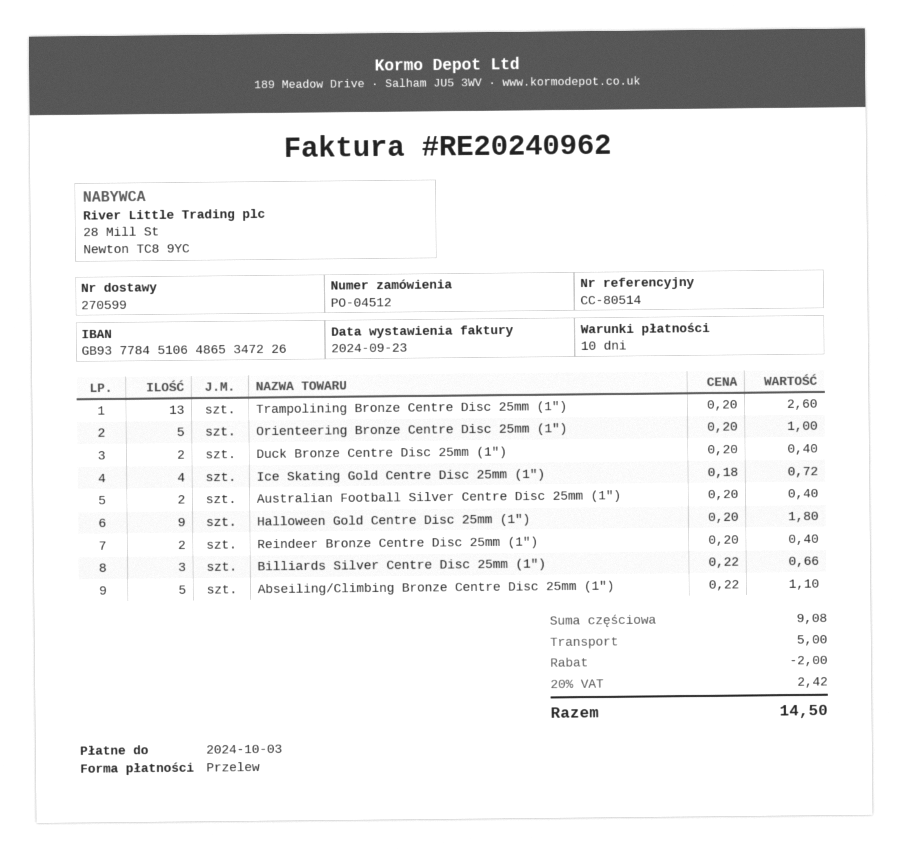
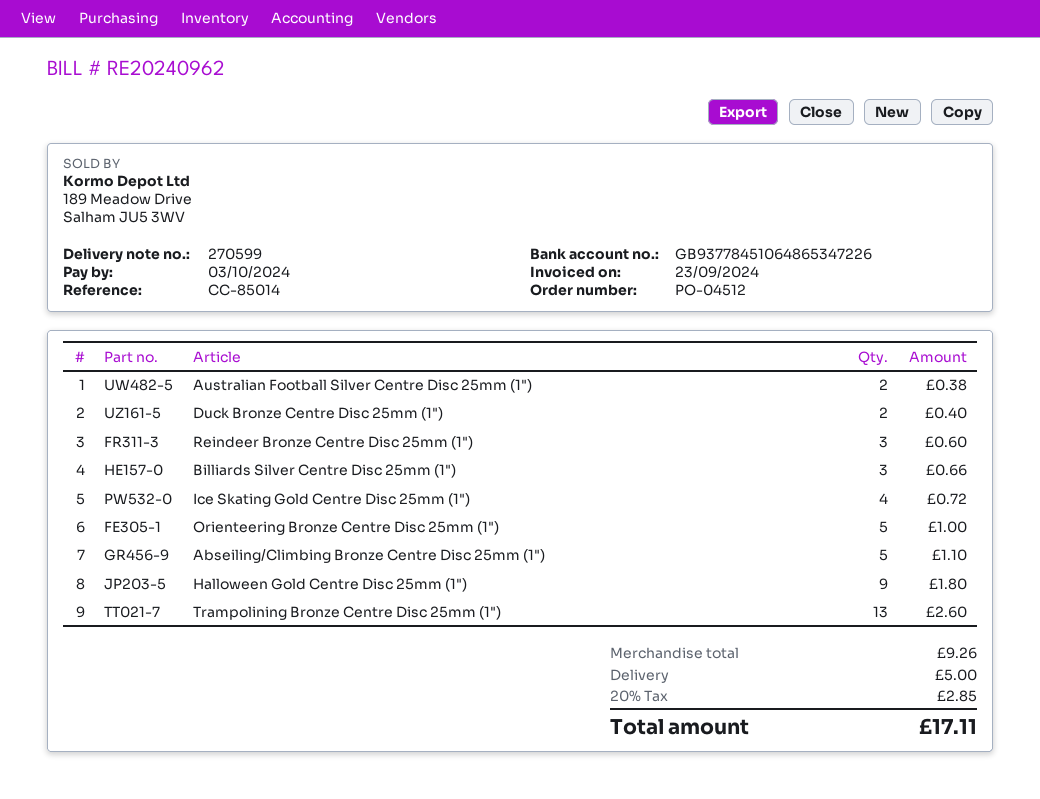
reference: CC-80514 -> CC-85014
Australian Football Silver Centre Disc 25mm (1"): 2 for 0.40 -> 2 for 0.38
Reindeer Bronze Centre Disc 25mm (1"): 2 for 0.40 -> 3 for 0.60
subtotal: 9.08 -> 9.26
discount: 2.00 -> none
tax: 20% = 2.42 -> 20% = 2.85
total: 14.50 -> 17.11

